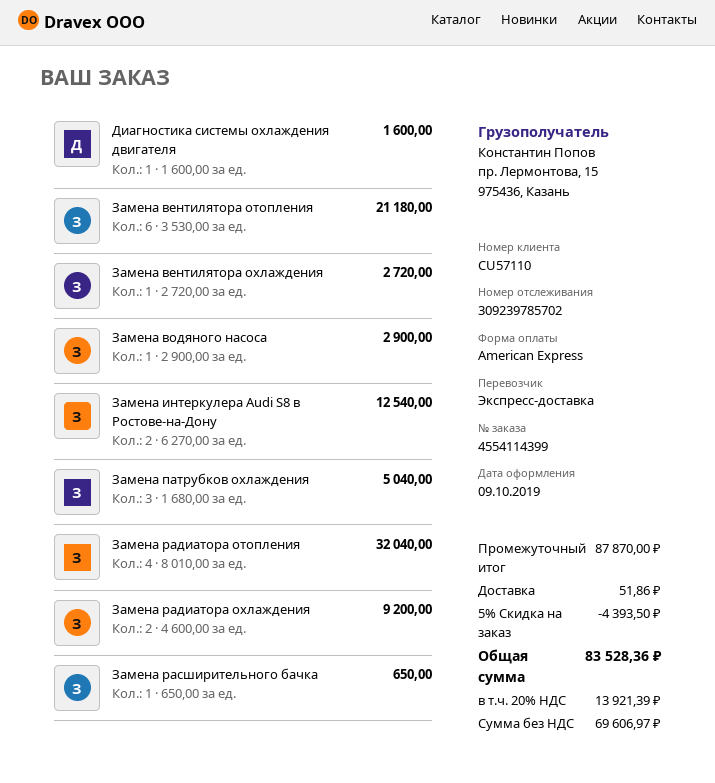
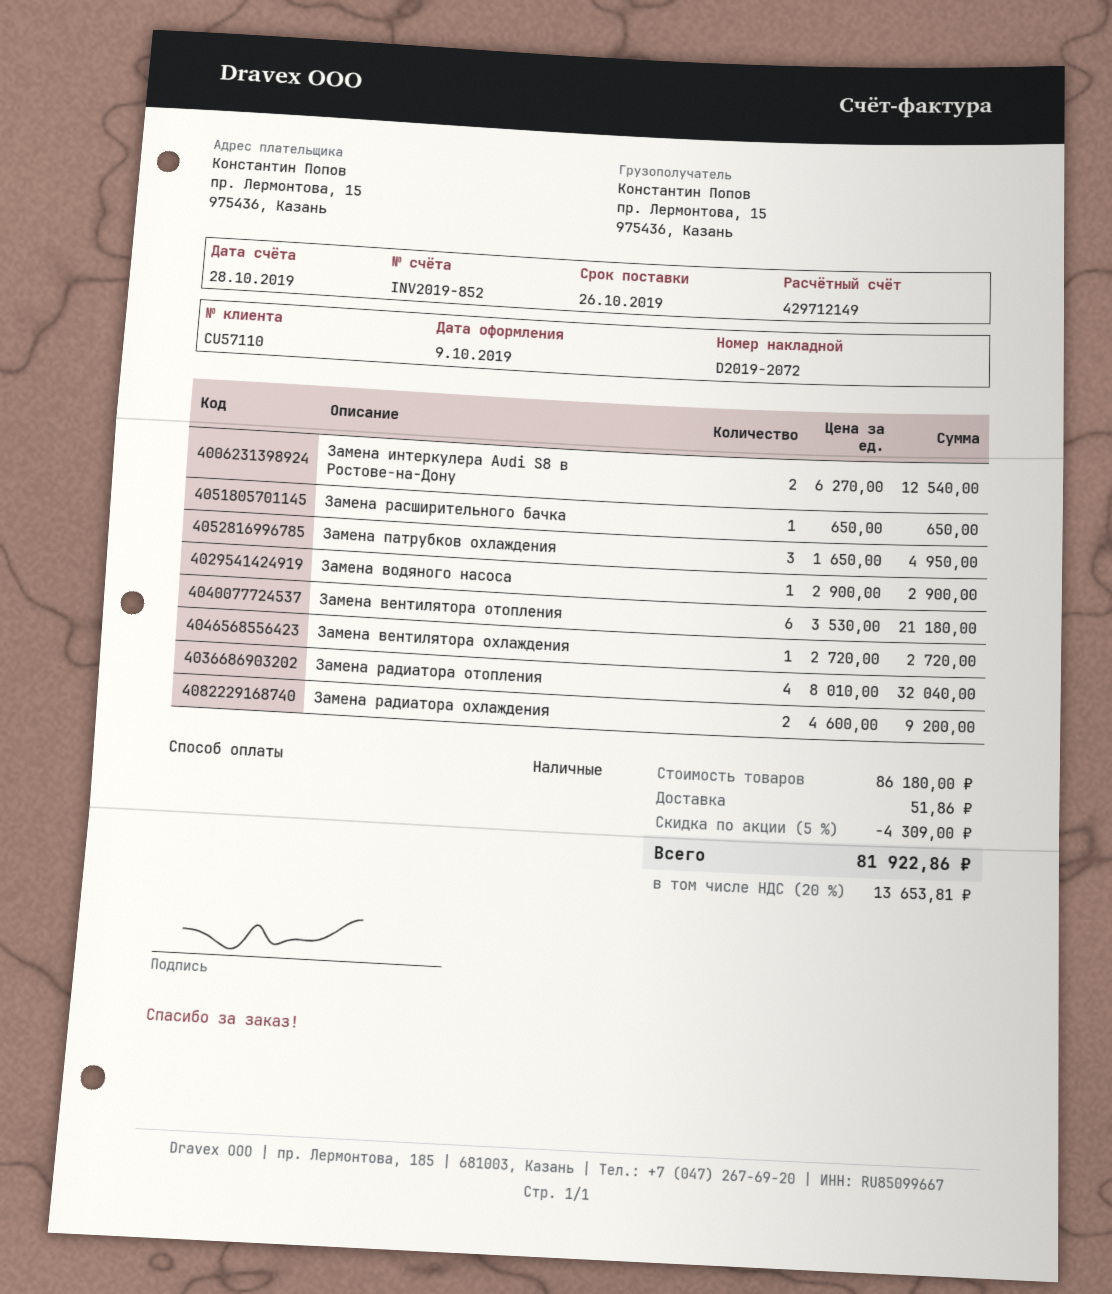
payment method: American Express -> cash
Диагностика системы охлаждения двигателя: 1 x 1600.00 = 1600.00 -> none
Замена патрубков охлаждения: 3 x 1680.00 = 5040.00 -> 3 x 1650.00 = 4950.00
subtotal: 87870.00 -> 86180.00
discount: 5% = 4393.50 -> 5% = 4309.00
tax: 20% = 13921.39 -> 20% = 13653.81
total: 83528.36 -> 81922.86

